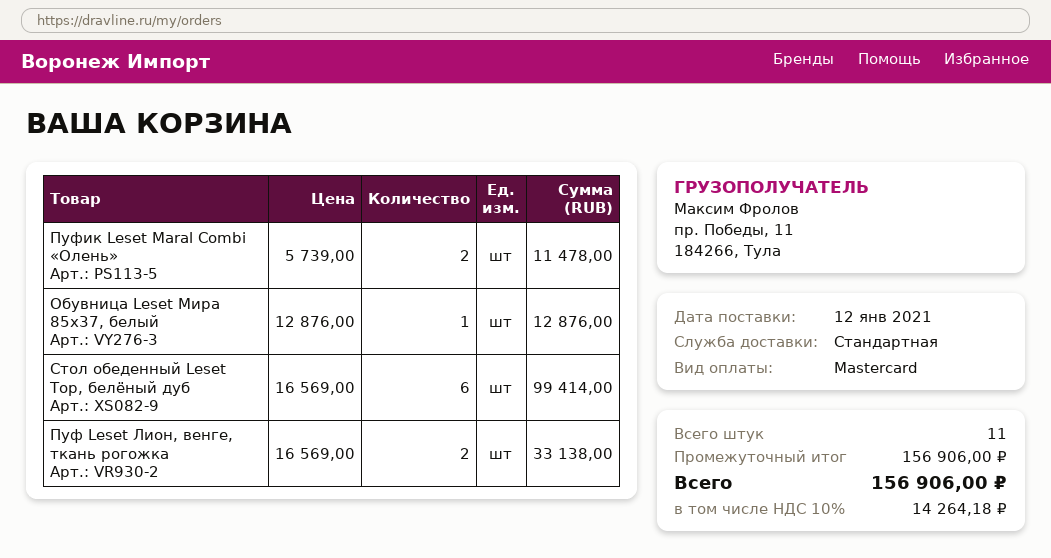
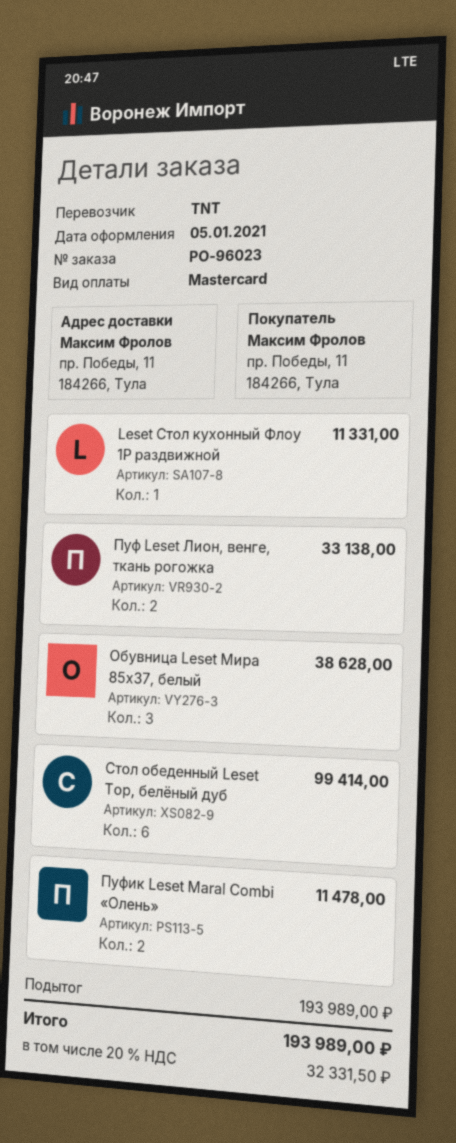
shipping method: standard -> TNT
Обувница Leset Мира 85х37, белый: 1 for 12876.00 -> 3 for 38628.00
Leset Стол кухонный Флоу 1Р раздвижной: none -> 1 for 11331.00
subtotal: 156906.00 -> 193989.00
tax: 10% = 14264.18 -> 20% = 32331.50
total: 156906.00 -> 193989.00

